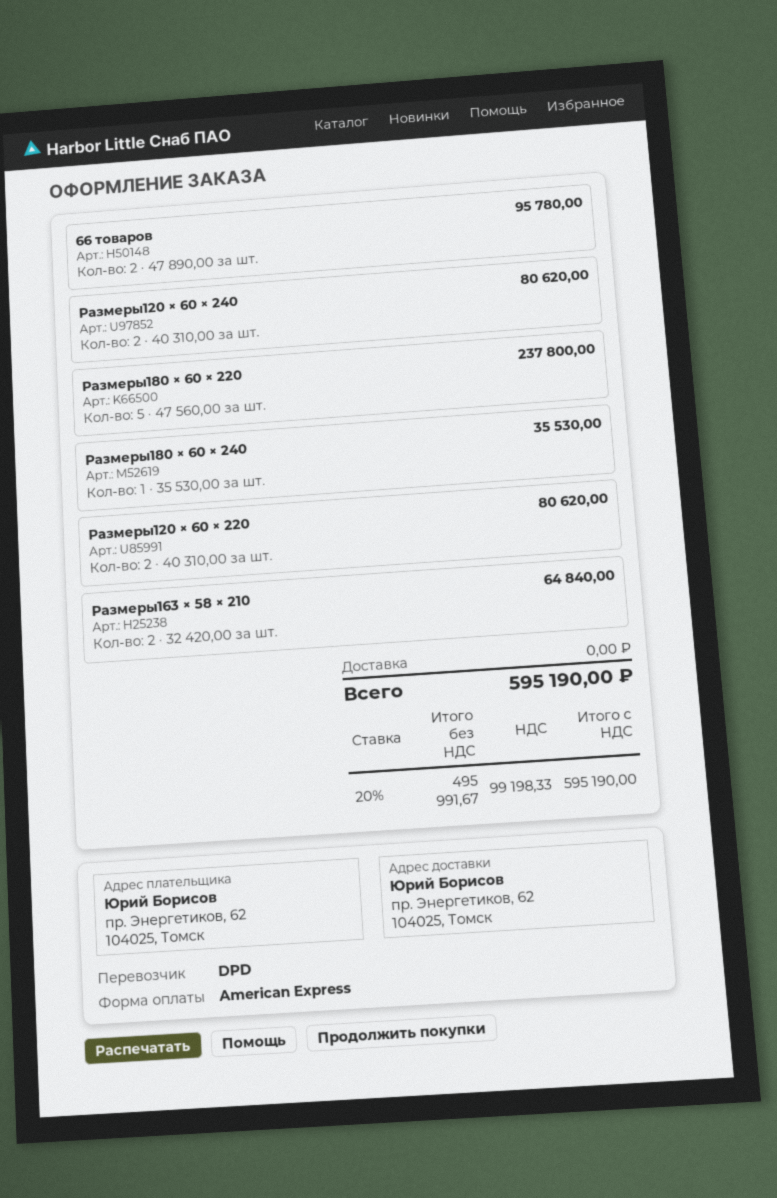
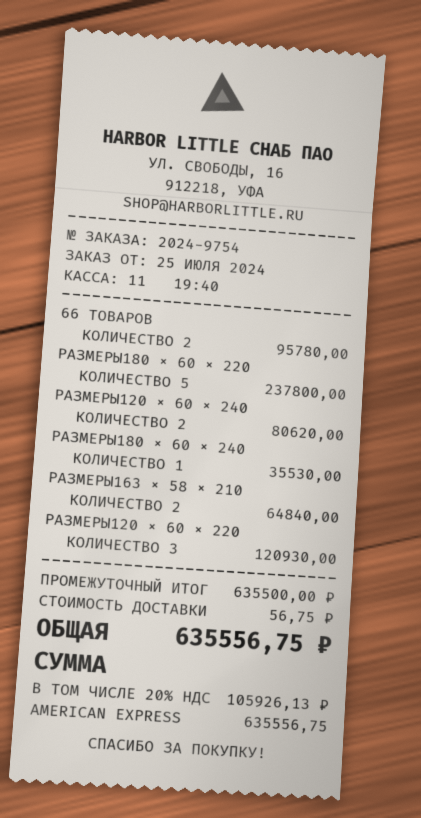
Размеры120 × 60 × 220: 2 for 80620.00 -> 3 for 120930.00
shipping: 0.00 -> 56.75
tax: 20% = 99198.33 -> 20% = 105926.13
total: 595190.00 -> 635556.75

